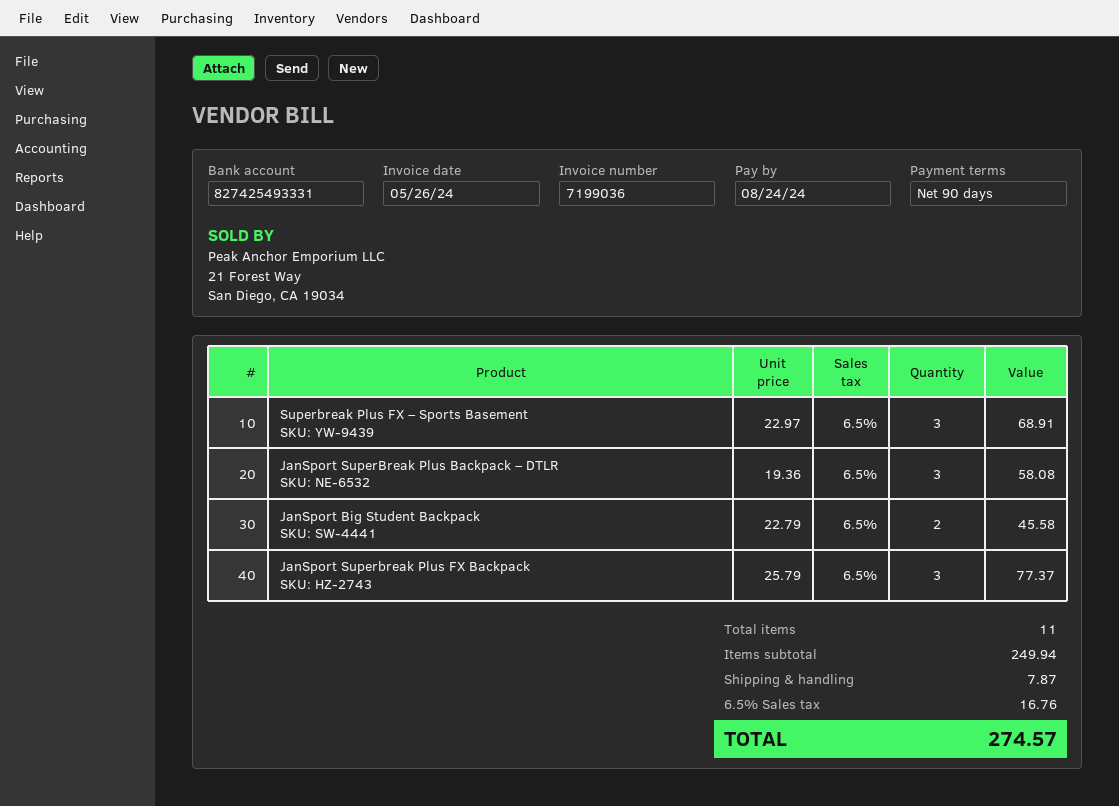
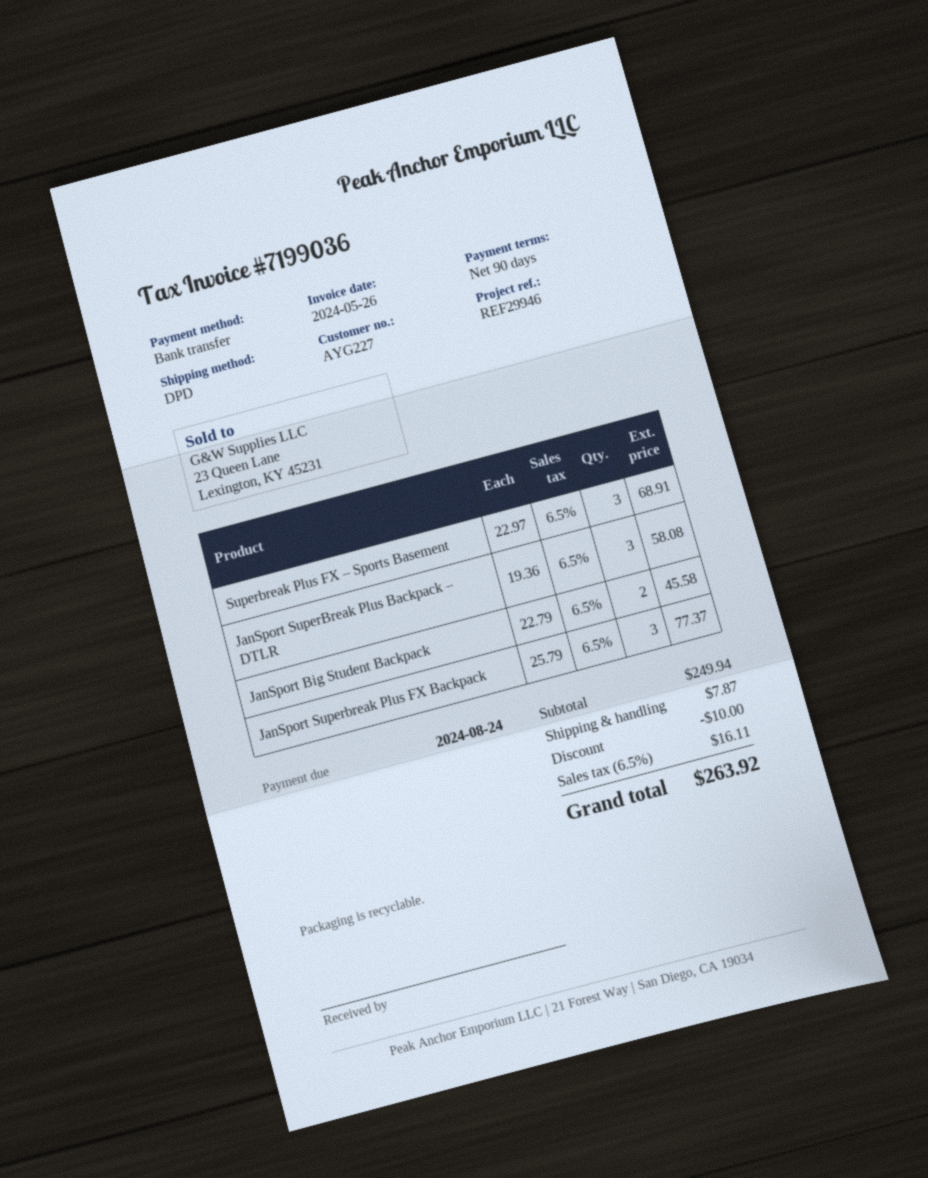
discount: none -> 10.00
tax: 6.5% = 16.76 -> 6.5% = 16.11
total: 274.57 -> 263.92

